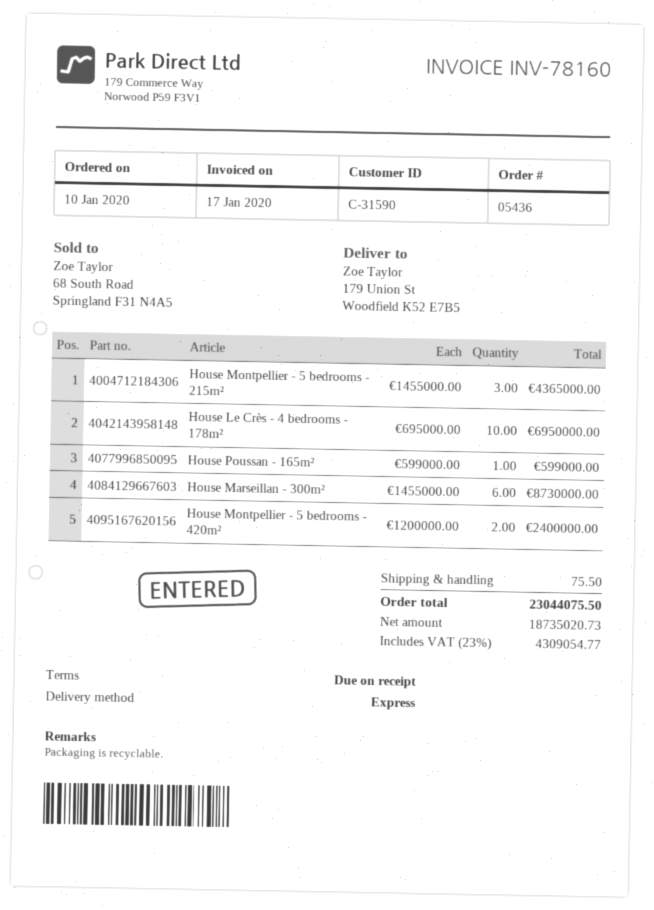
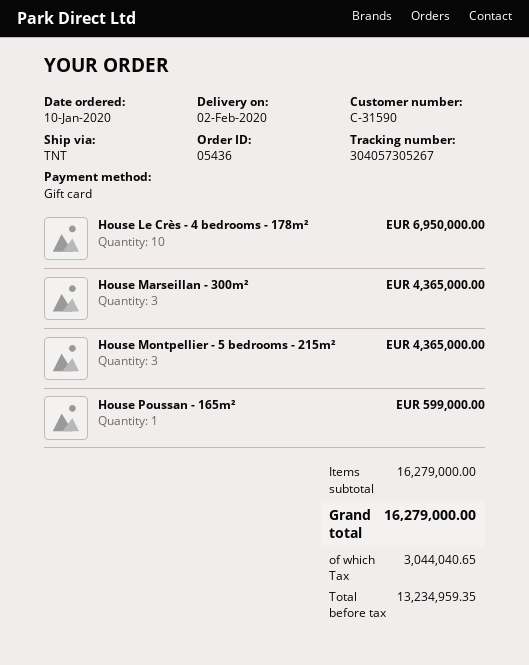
shipping method: express -> TNT
House Marseillan - 300m²: 6 for 8730000.00 -> 3 for 4365000.00
House Montpellier - 5 bedrooms - 420m²: 2 for 2400000.00 -> none
shipping: 75.50 -> none
net: 18735020.73 -> 13234959.35
tax: 4309054.77 -> 3044040.65
total: 23044075.50 -> 16279000.00

